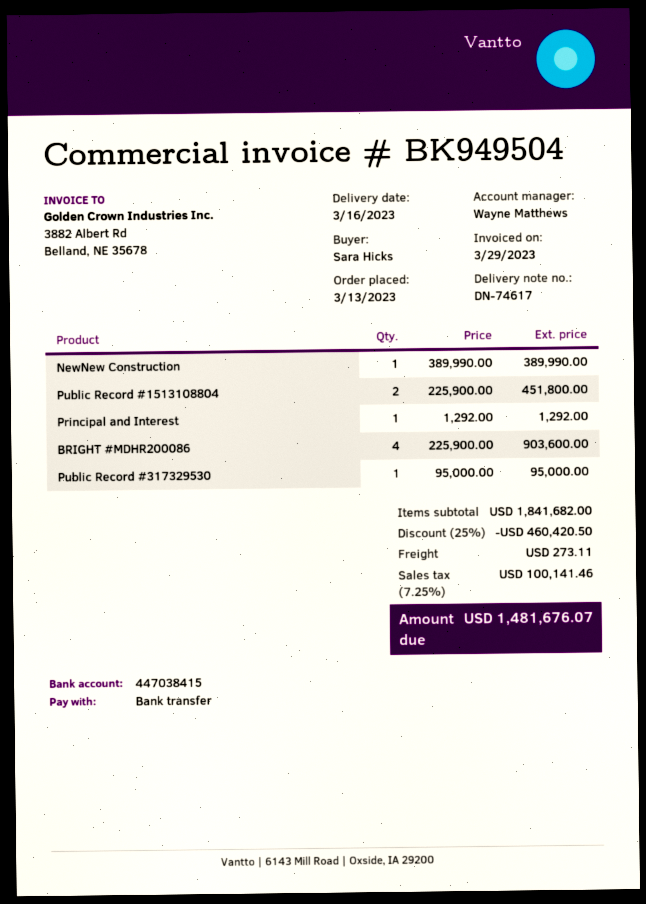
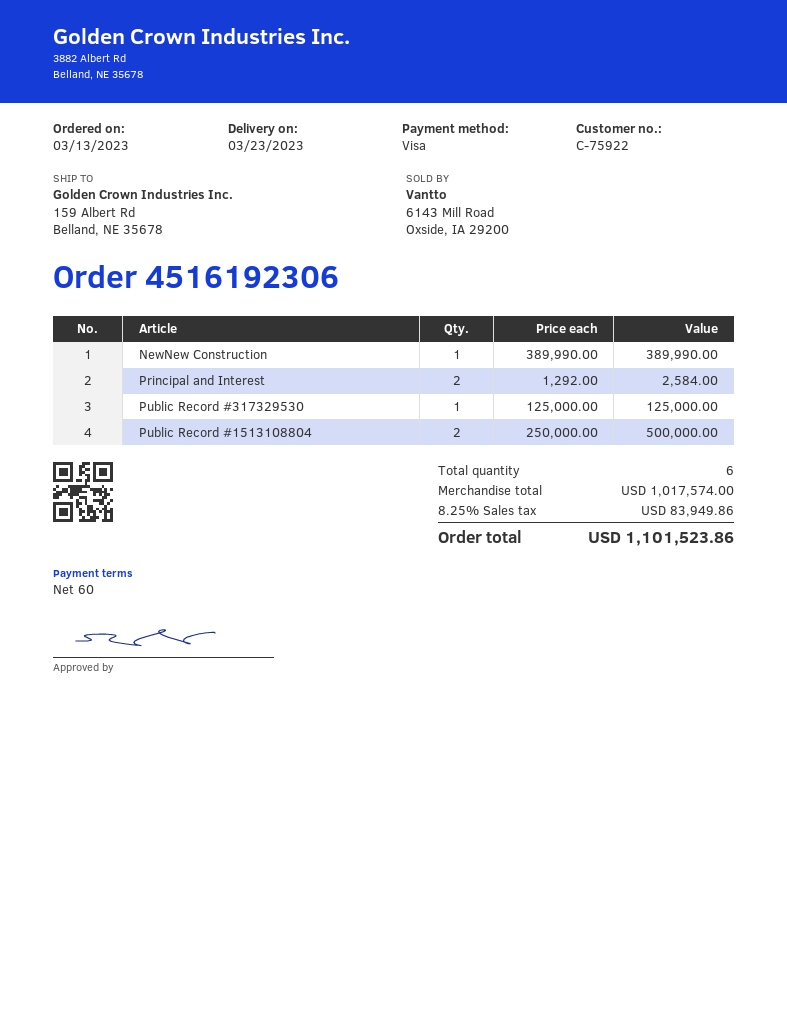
delivery date: 2023-03-16 -> 2023-03-23
payment method: bank transfer -> Visa
Public Record #1513108804: 2 x 225900.00 = 451800.00 -> 2 x 250000.00 = 500000.00
Principal and Interest: 1 x 1292.00 = 1292.00 -> 2 x 1292.00 = 2584.00
BRIGHT #MDHR200086: 4 x 225900.00 = 903600.00 -> none
Public Record #317329530: 1 x 95000.00 = 95000.00 -> 1 x 125000.00 = 125000.00
subtotal: 1841682.00 -> 1017574.00
discount: 25% = 460420.50 -> none
shipping: 273.11 -> none
tax: 7.25% = 100141.46 -> 8.25% = 83949.86
total: 1481676.07 -> 1101523.86

